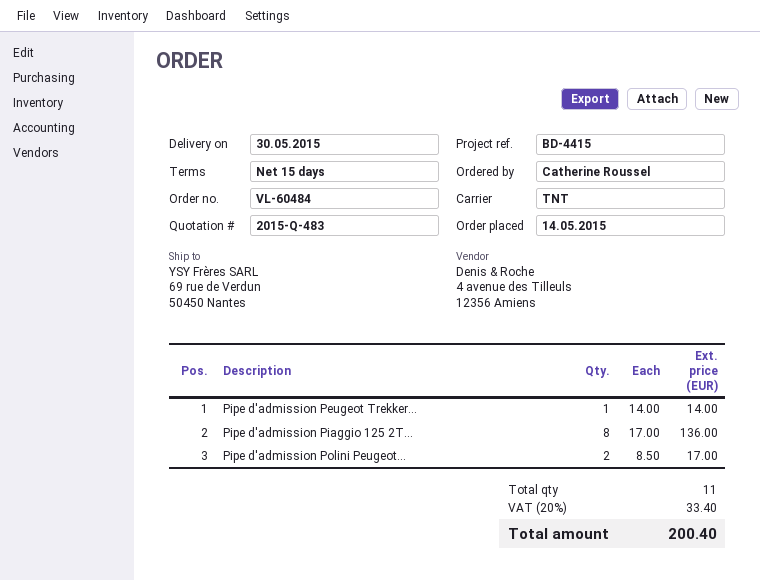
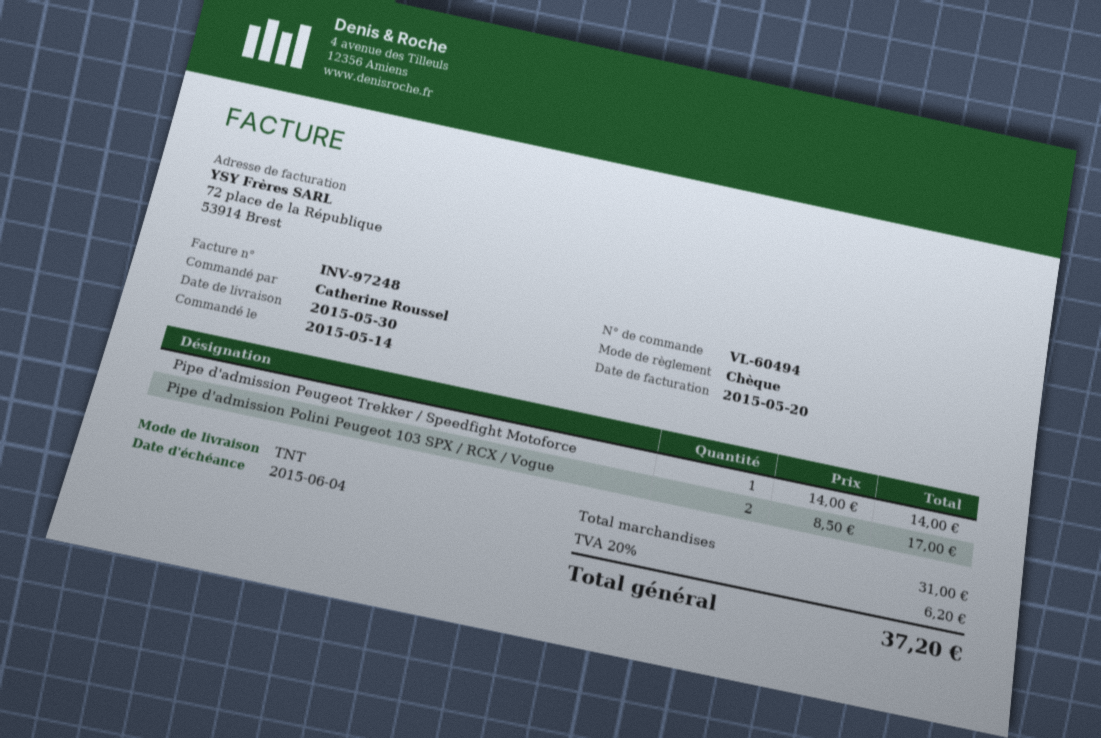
order number: VL-60484 -> VL-60494
Pipe d'admission Piaggio 125 2T...: 8 x 17.00 = 136.00 -> none
tax: 20% = 33.40 -> 20% = 6.20
total: 200.40 -> 37.20

